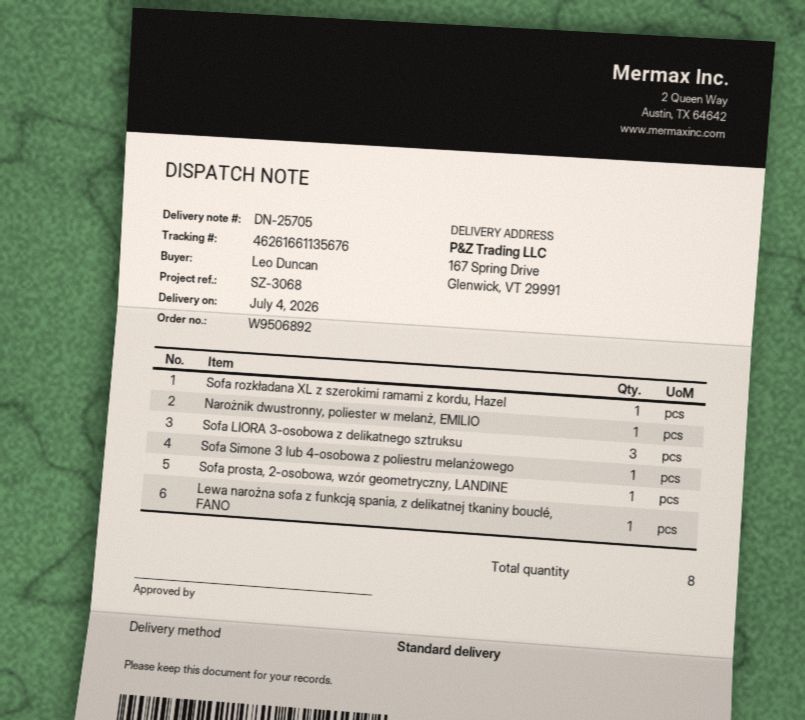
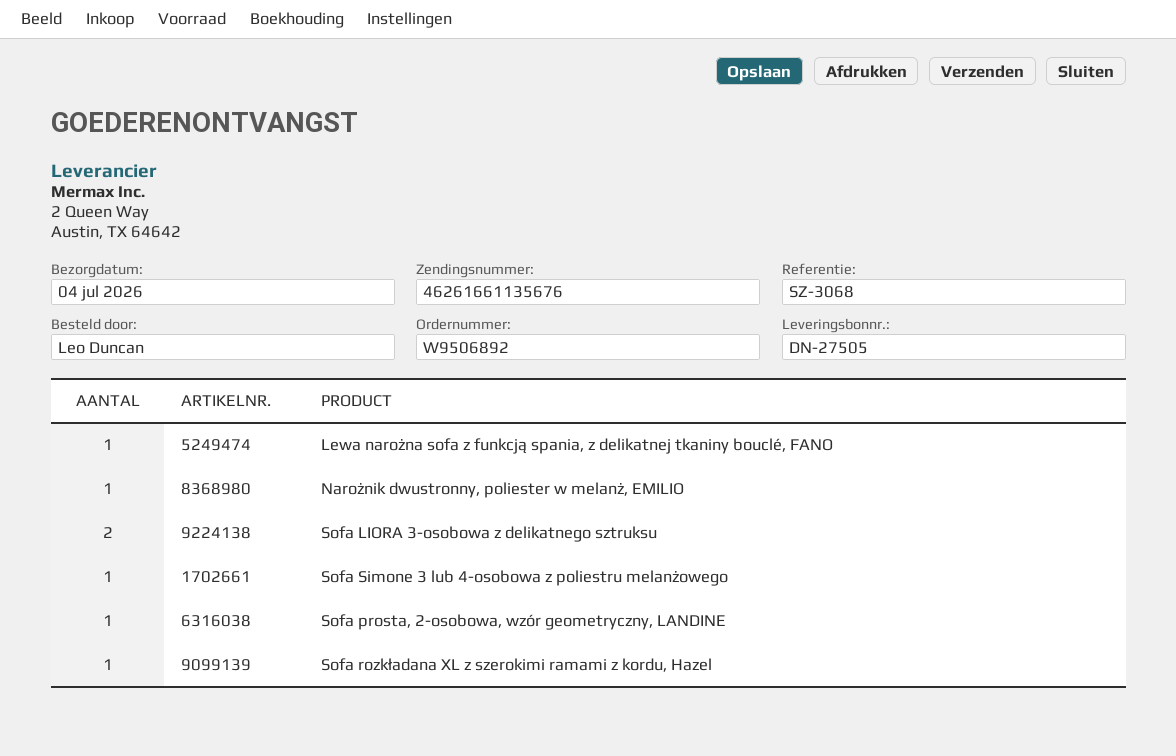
delivery note number: DN-25705 -> DN-27505
Sofa LIORA 3-osobowa z delikatnego sztruksu: 3 -> 2

